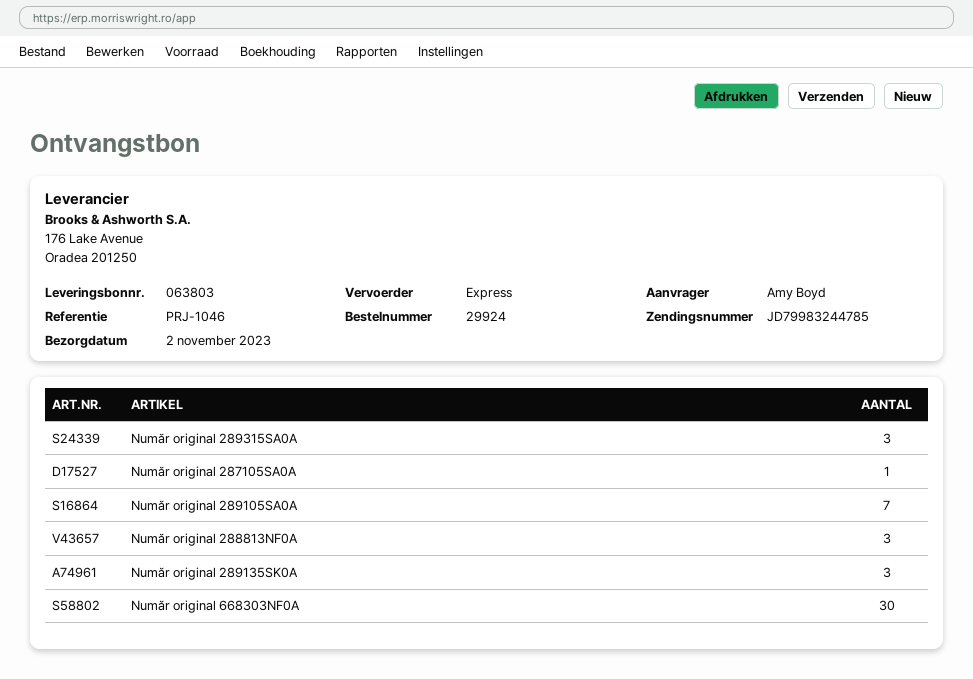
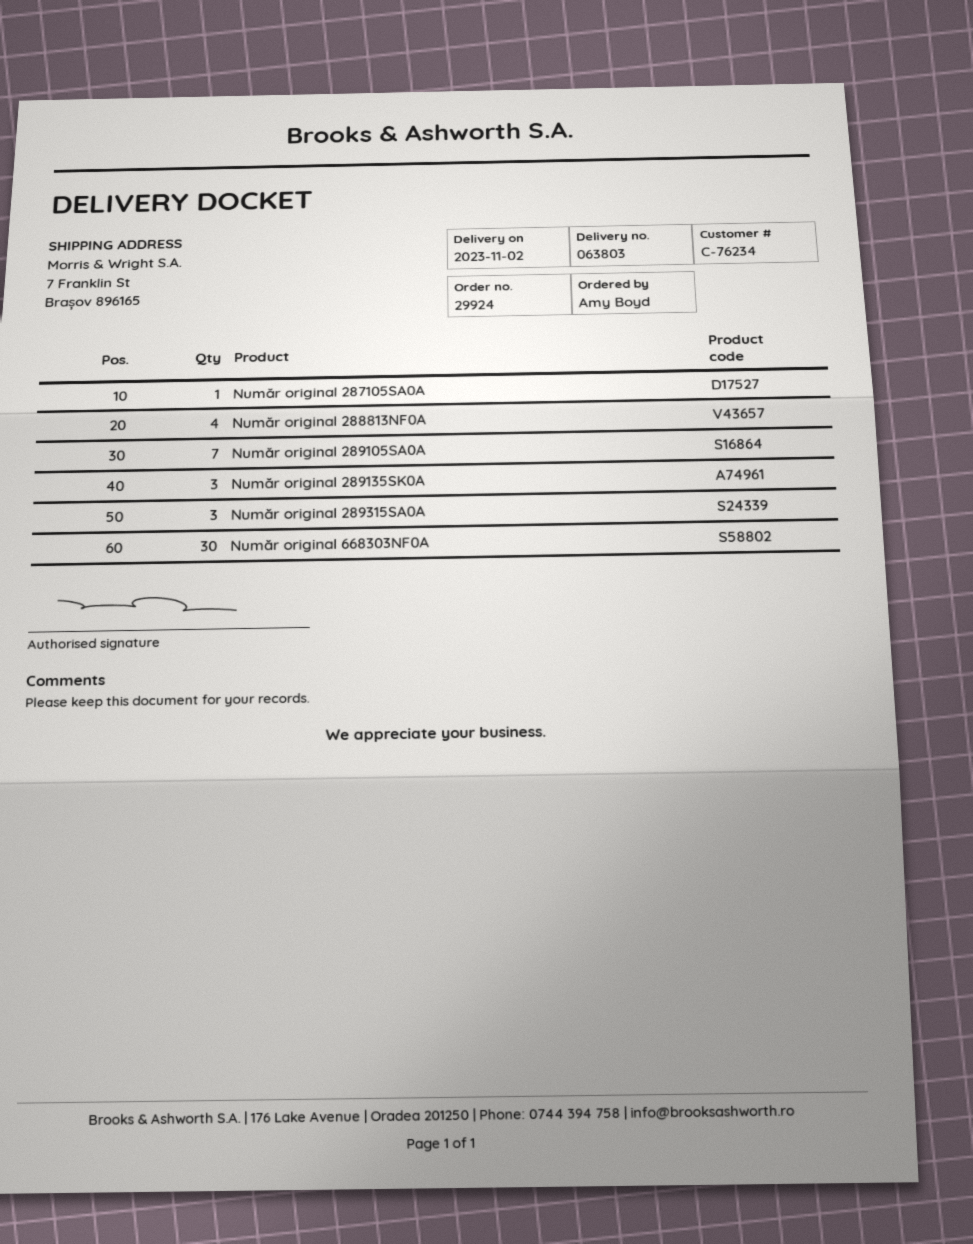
Număr original 288813NF0A: 3 -> 4

